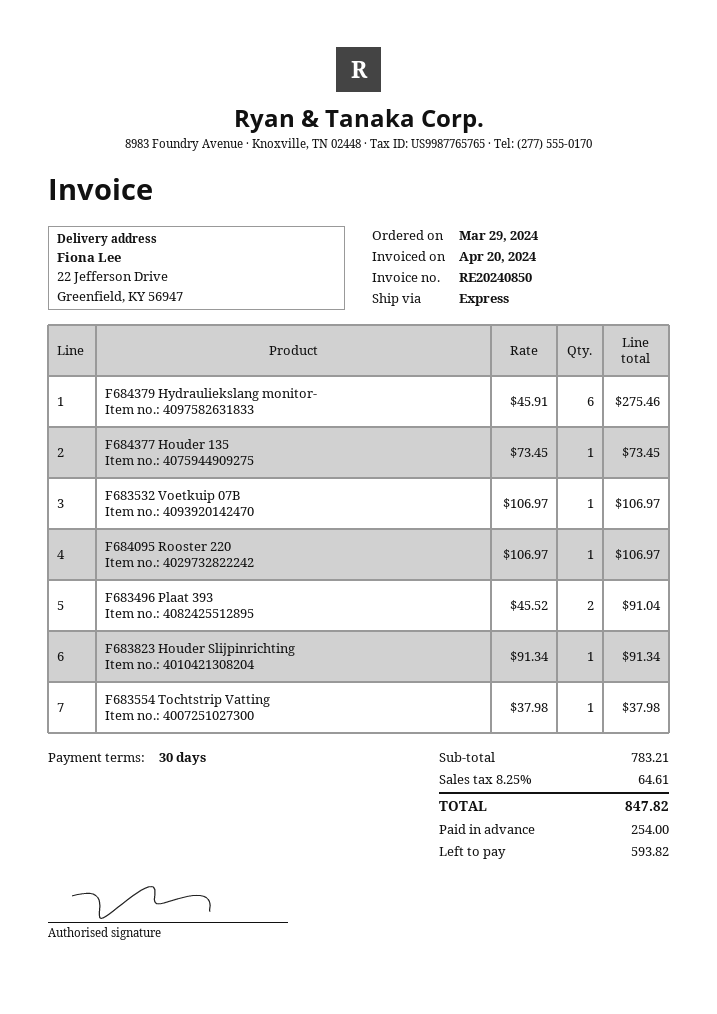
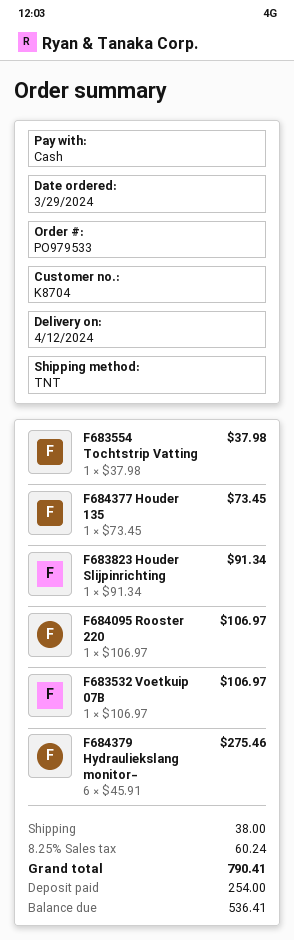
shipping method: express -> TNT
F683496 Plaat 393: 2 x 45.52 = 91.04 -> none
shipping: none -> 38.00
tax: 8.25% = 64.61 -> 8.25% = 60.24
total: 847.82 -> 790.41
balance: 593.82 -> 536.41

